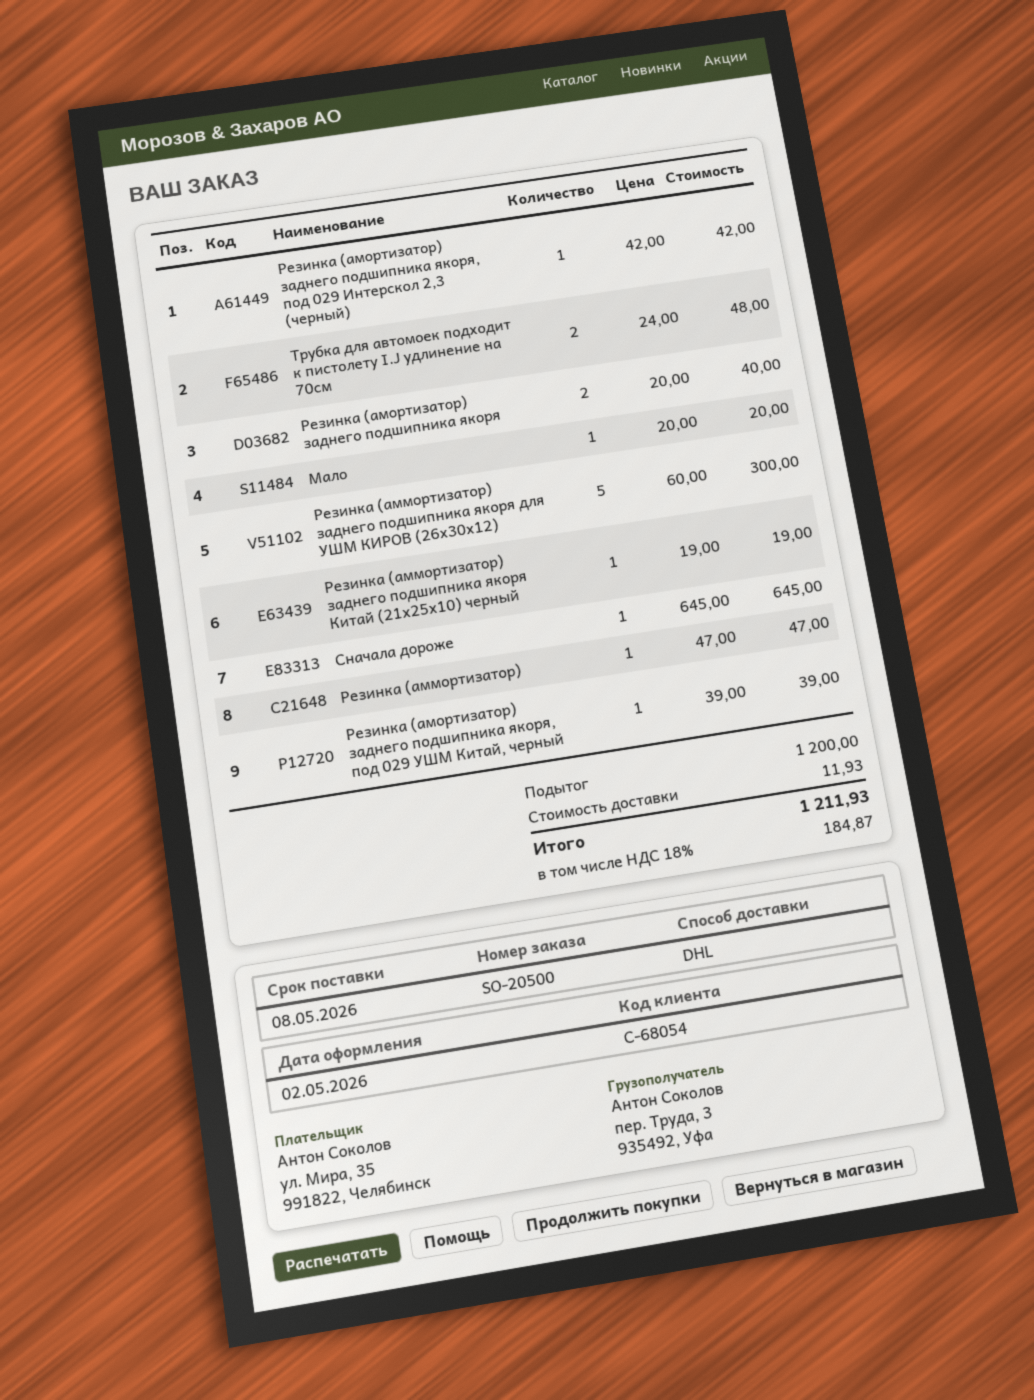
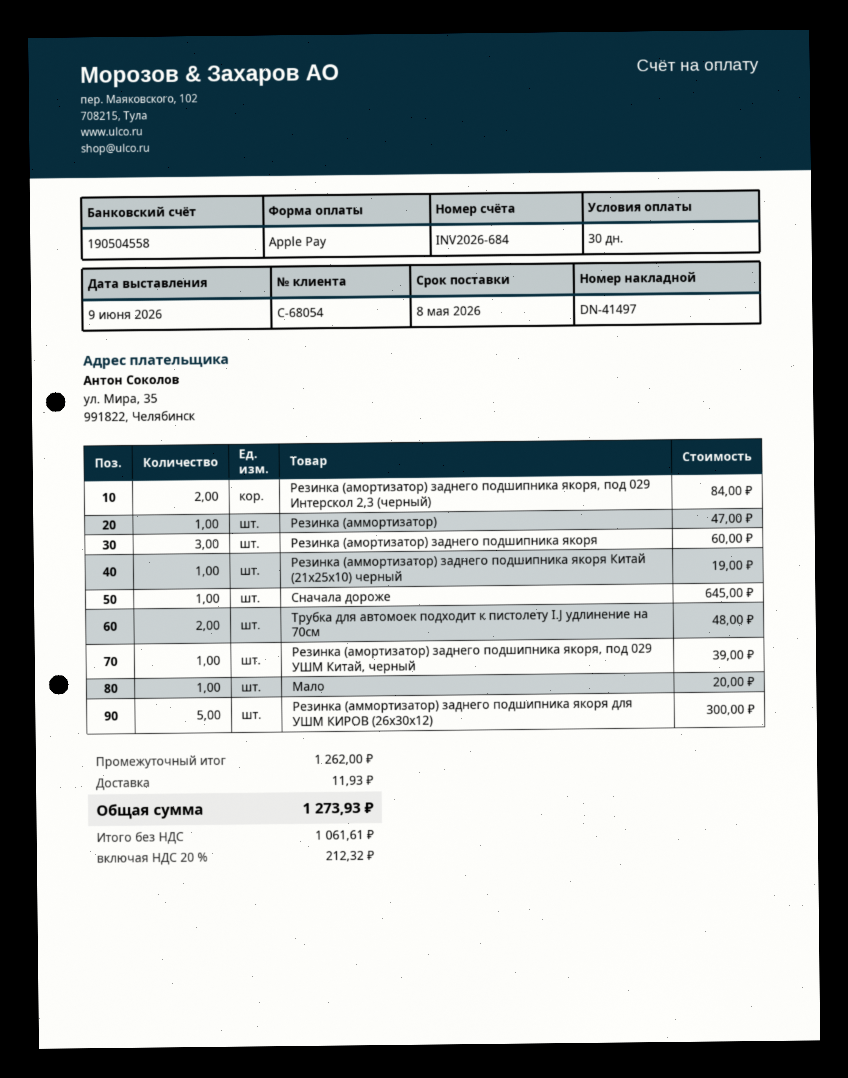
Резинка (амортизатор) заднего подшипника якоря, под 029 Интерскол 2,3 (черный): 1 for 42.00 -> 2 for 84.00
Резинка (амортизатор) заднего подшипника якоря: 2 for 40.00 -> 3 for 60.00
subtotal: 1200.00 -> 1262.00
tax: 18% = 184.87 -> 20% = 212.32
total: 1211.93 -> 1273.93

